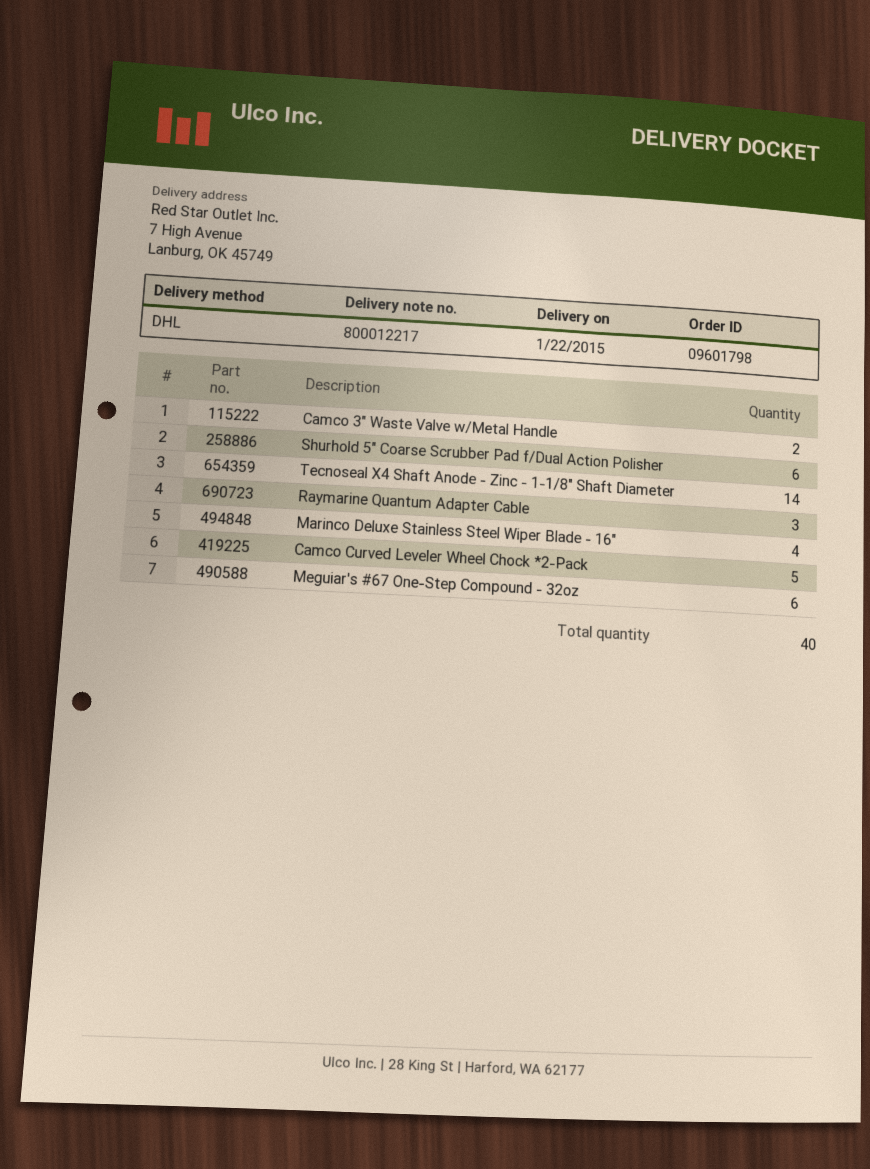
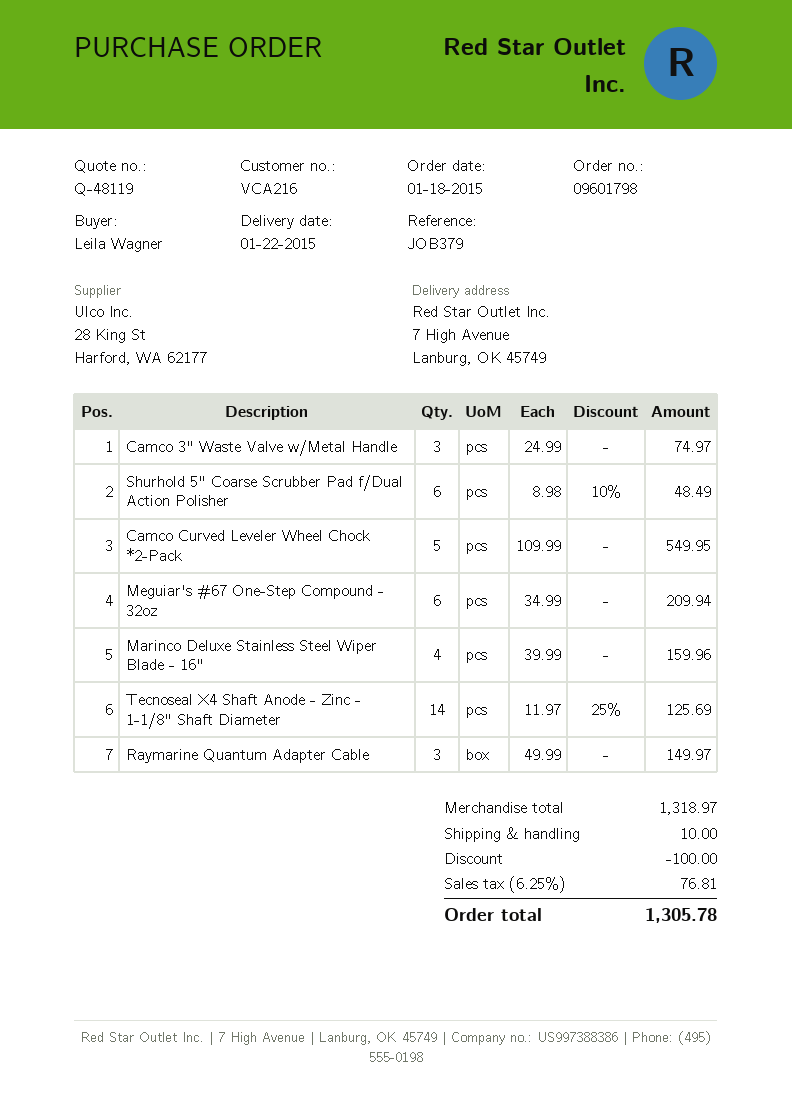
Camco 3" Waste Valve w/Metal Handle: 2 -> 3

